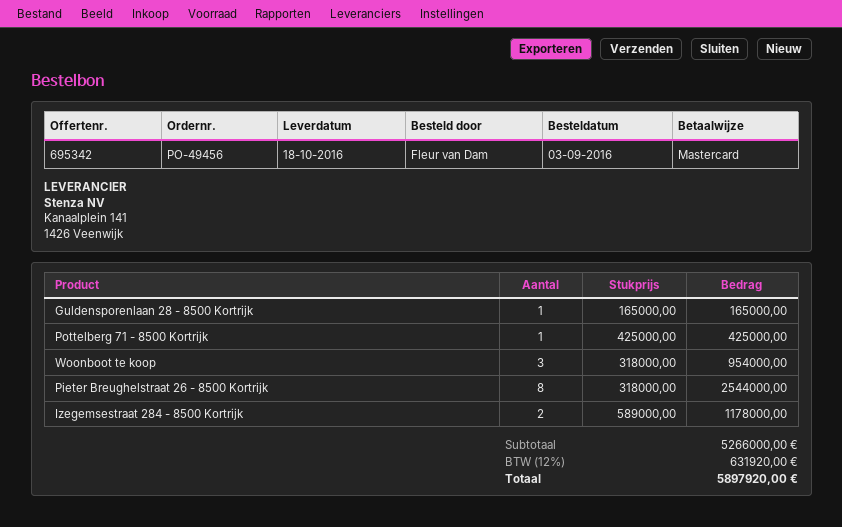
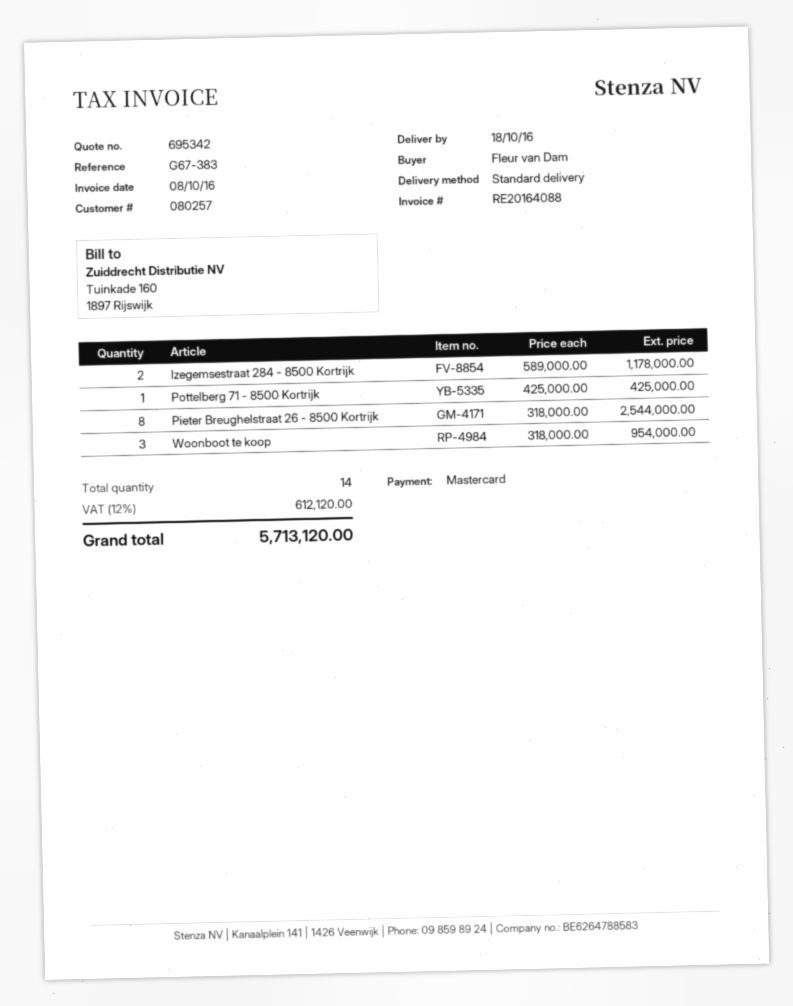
Guldensporenlaan 28 - 8500 Kortrijk: 1 x 165000.00 = 165000.00 -> none
tax: 12% = 631920.00 -> 12% = 612120.00
total: 5897920.00 -> 5713120.00

